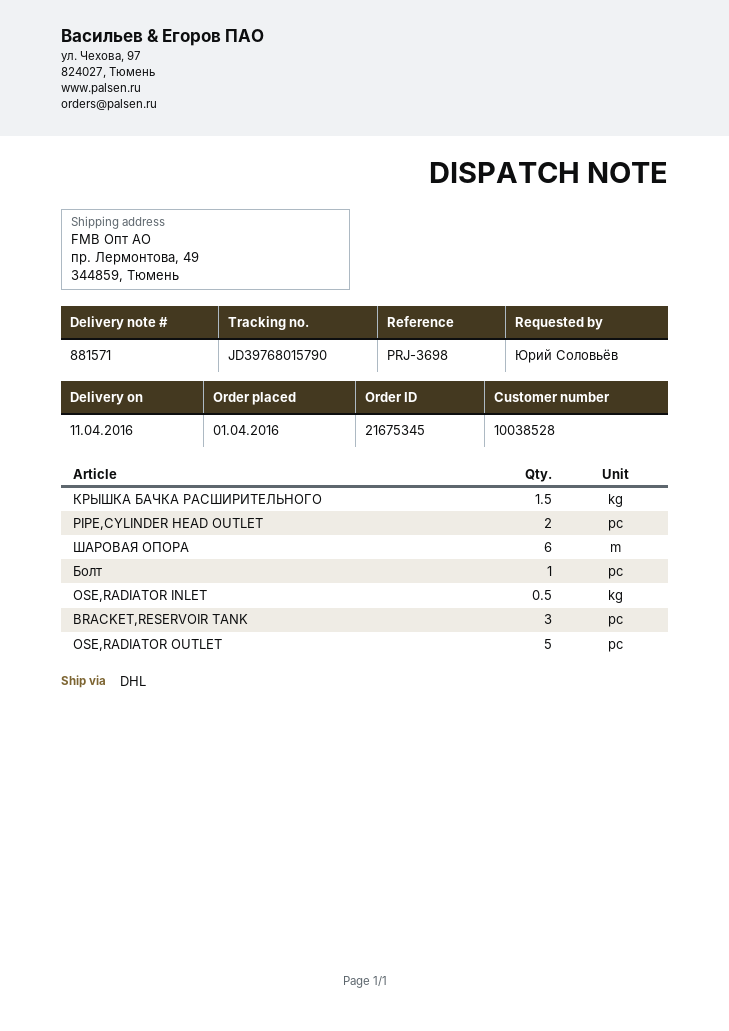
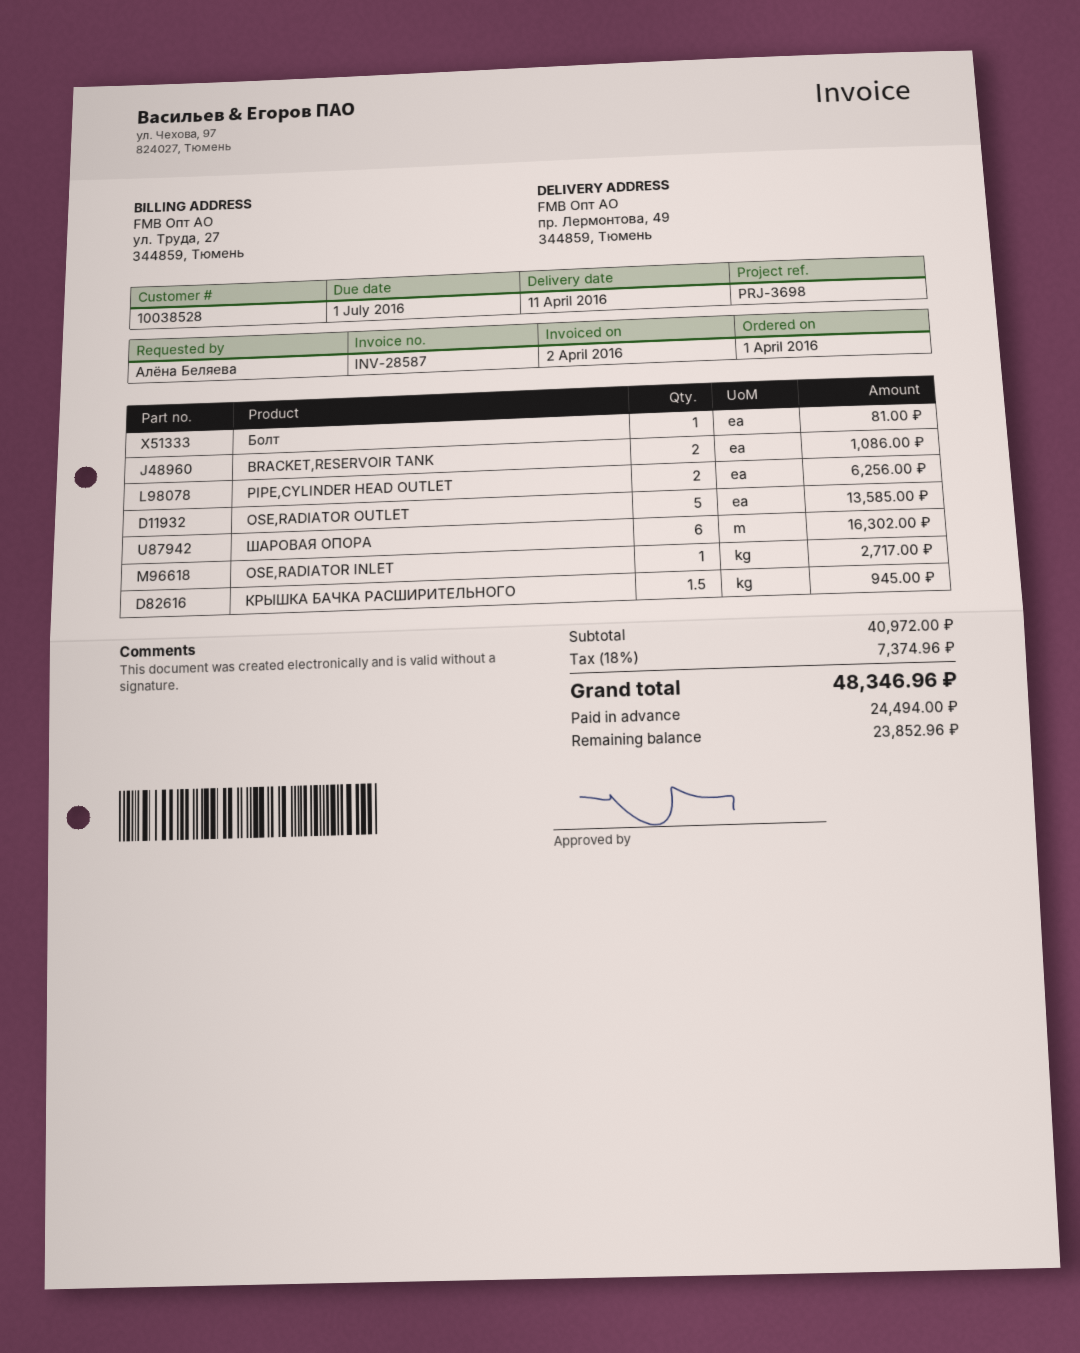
ordered by: Юрий Соловьёв -> Алёна Беляева
OSE,RADIATOR INLET: 0.5 -> 1
BRACKET,RESERVOIR TANK: 3 -> 2

